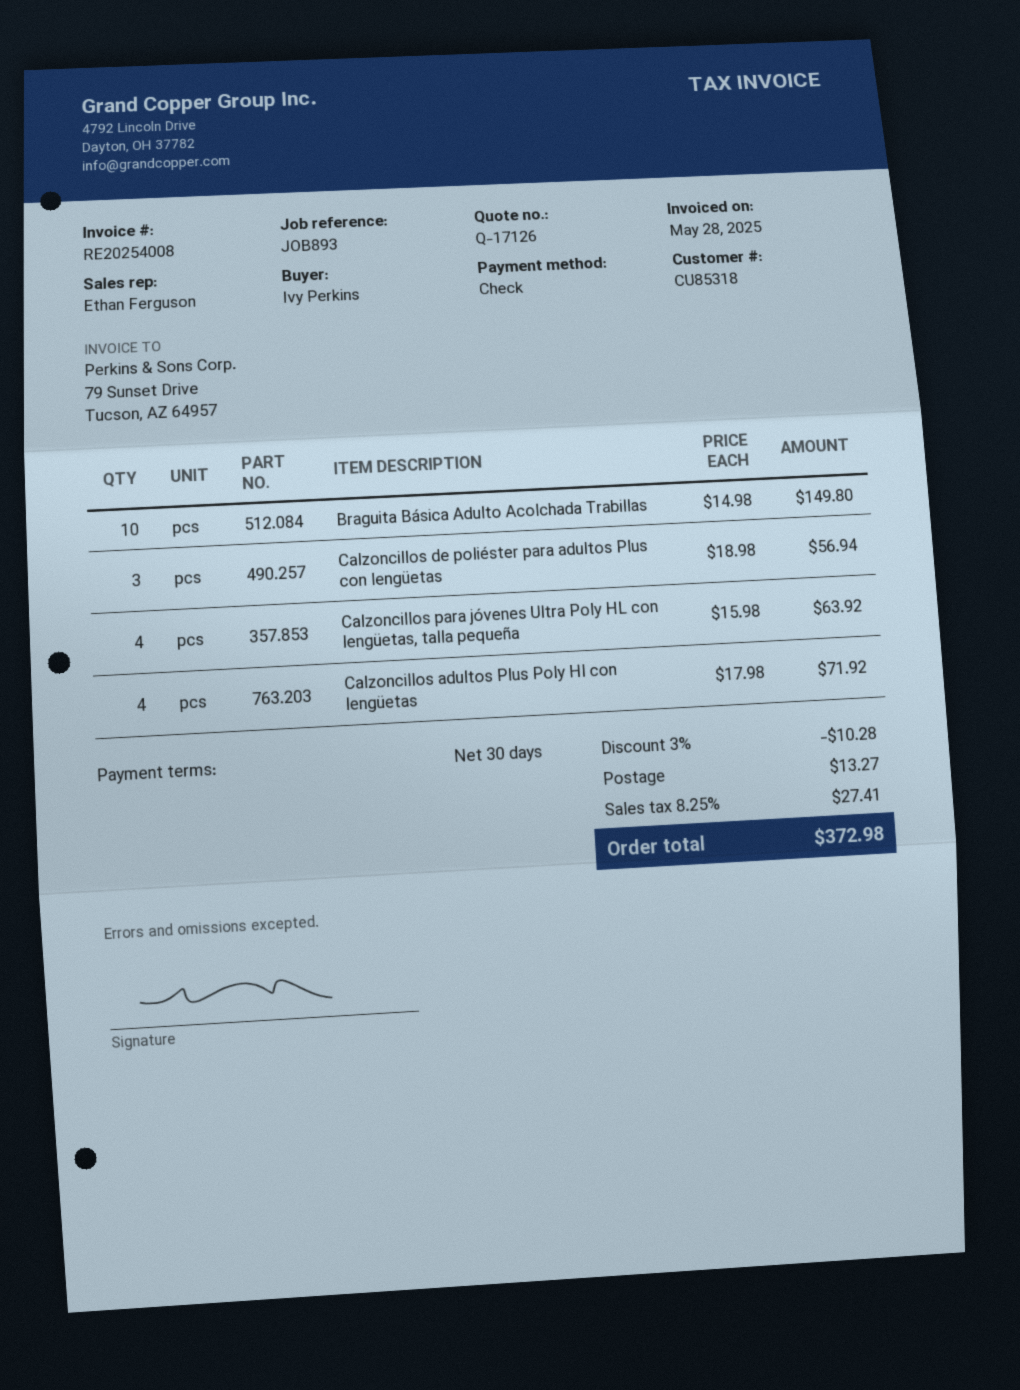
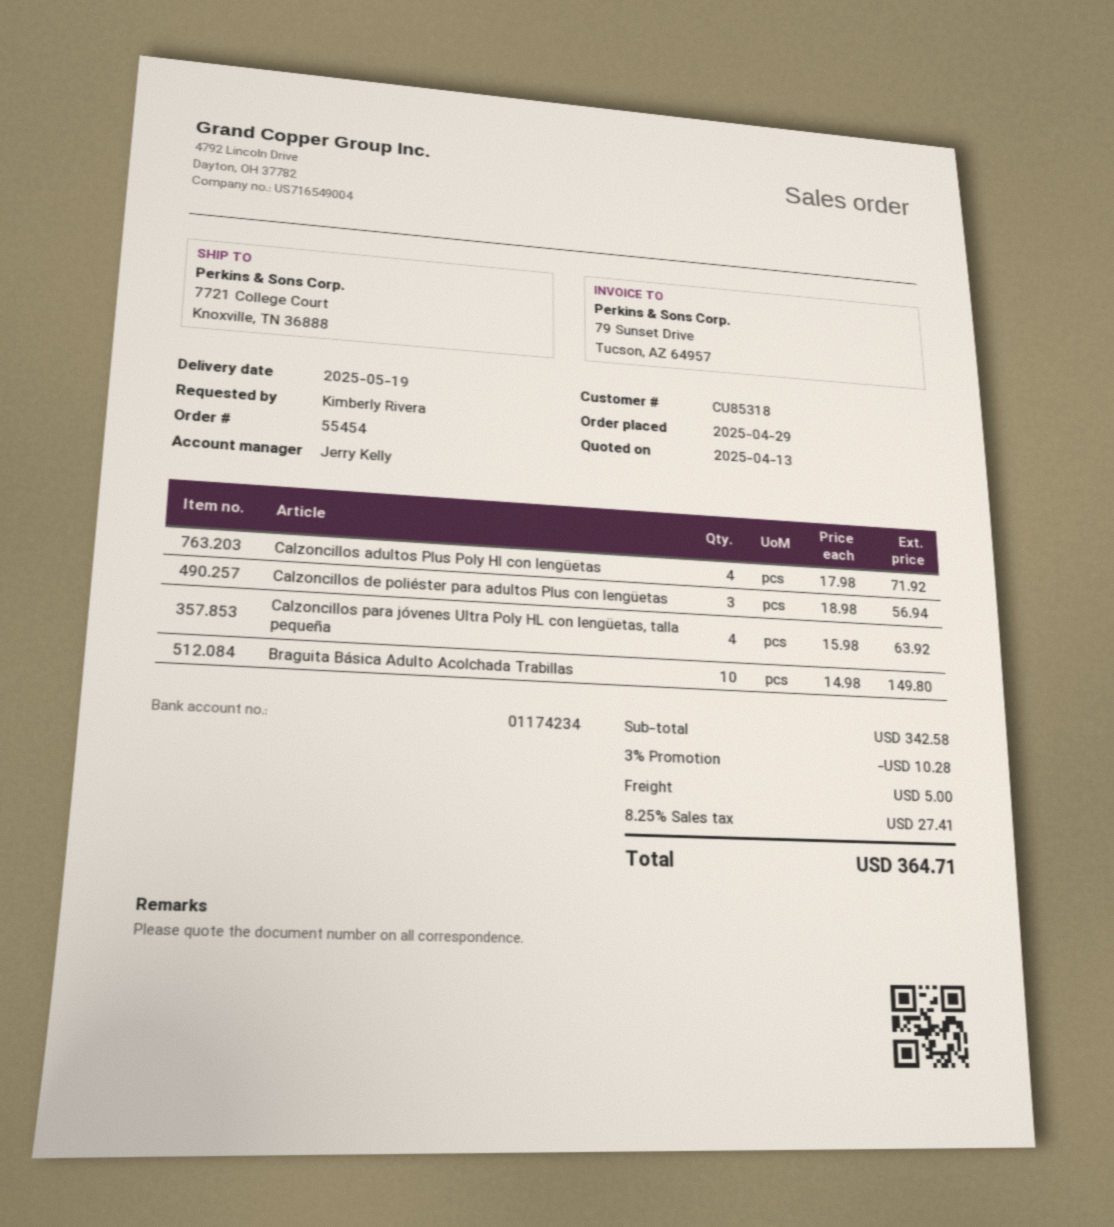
ordered by: Ivy Perkins -> Kimberly Rivera
sales rep: Ethan Ferguson -> Jerry Kelly
shipping: 13.27 -> 5.00
total: 372.98 -> 364.71

